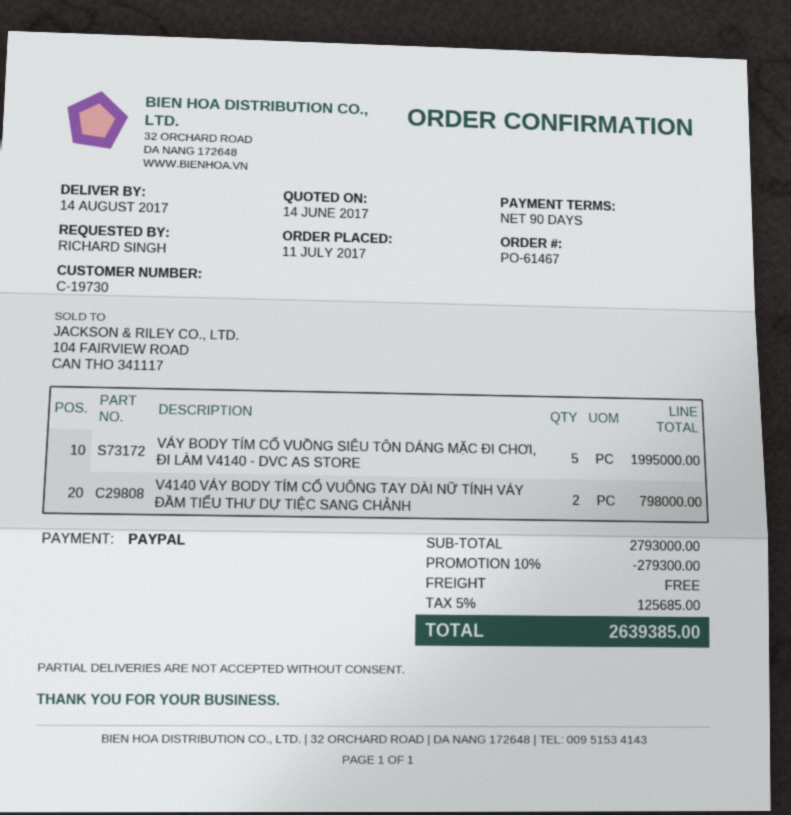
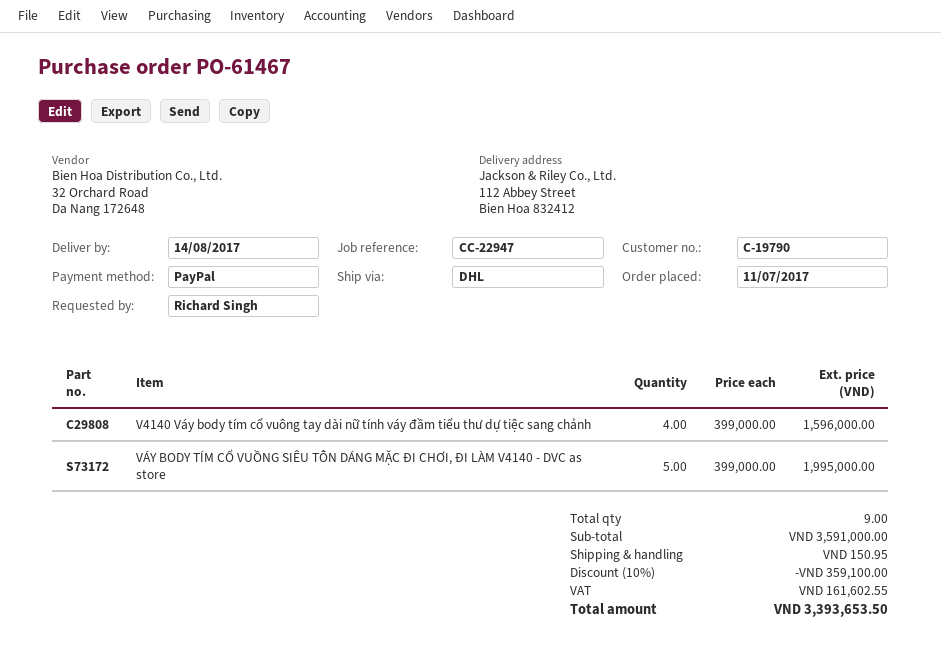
customer number: C-19730 -> C-19790
V4140 VÁY BODY TÍM CỔ VUÔNG TAY DÀI NỮ TÍNH VÁY ĐẦM TIỂU THƯ DỰ TIỆC SANG CHẢNH: 2 for 798000.00 -> 4 for 1596000.00
subtotal: 2793000.00 -> 3591000.00
discount: 10% = 279300.00 -> 10% = 359100.00
shipping: 0.00 -> 150.95
tax: 125685.00 -> 161602.55
total: 2639385.00 -> 3393653.50

